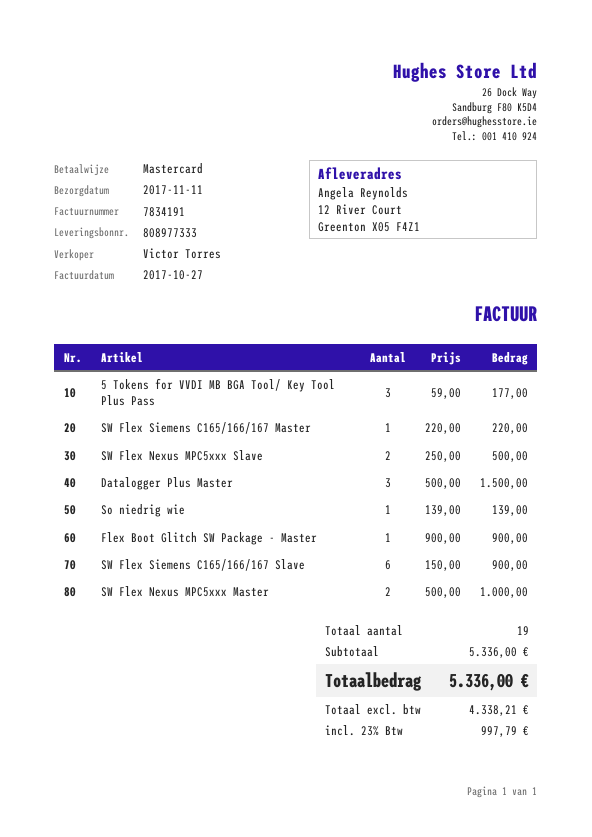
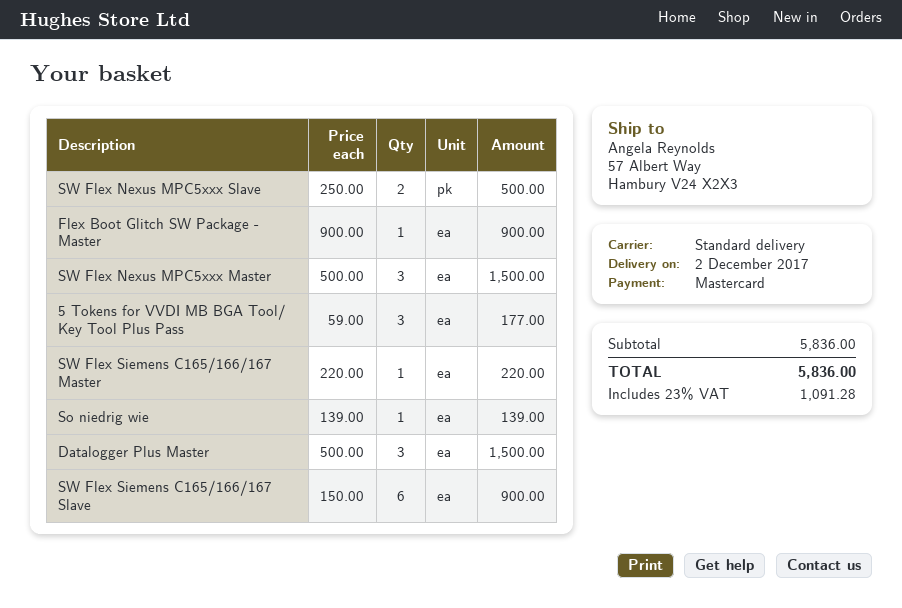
delivery date: 2017-11-11 -> 2017-12-02
ship to: 12 River Court, Greenton X05 F4Z1 -> 57 Albert Way, Hambury V24 X2X3
SW Flex Nexus MPC5xxx Master: 2 x 500.00 = 1000.00 -> 3 x 500.00 = 1500.00
subtotal: 5336.00 -> 5836.00
tax: 23% = 997.79 -> 23% = 1091.28
total: 5336.00 -> 5836.00

